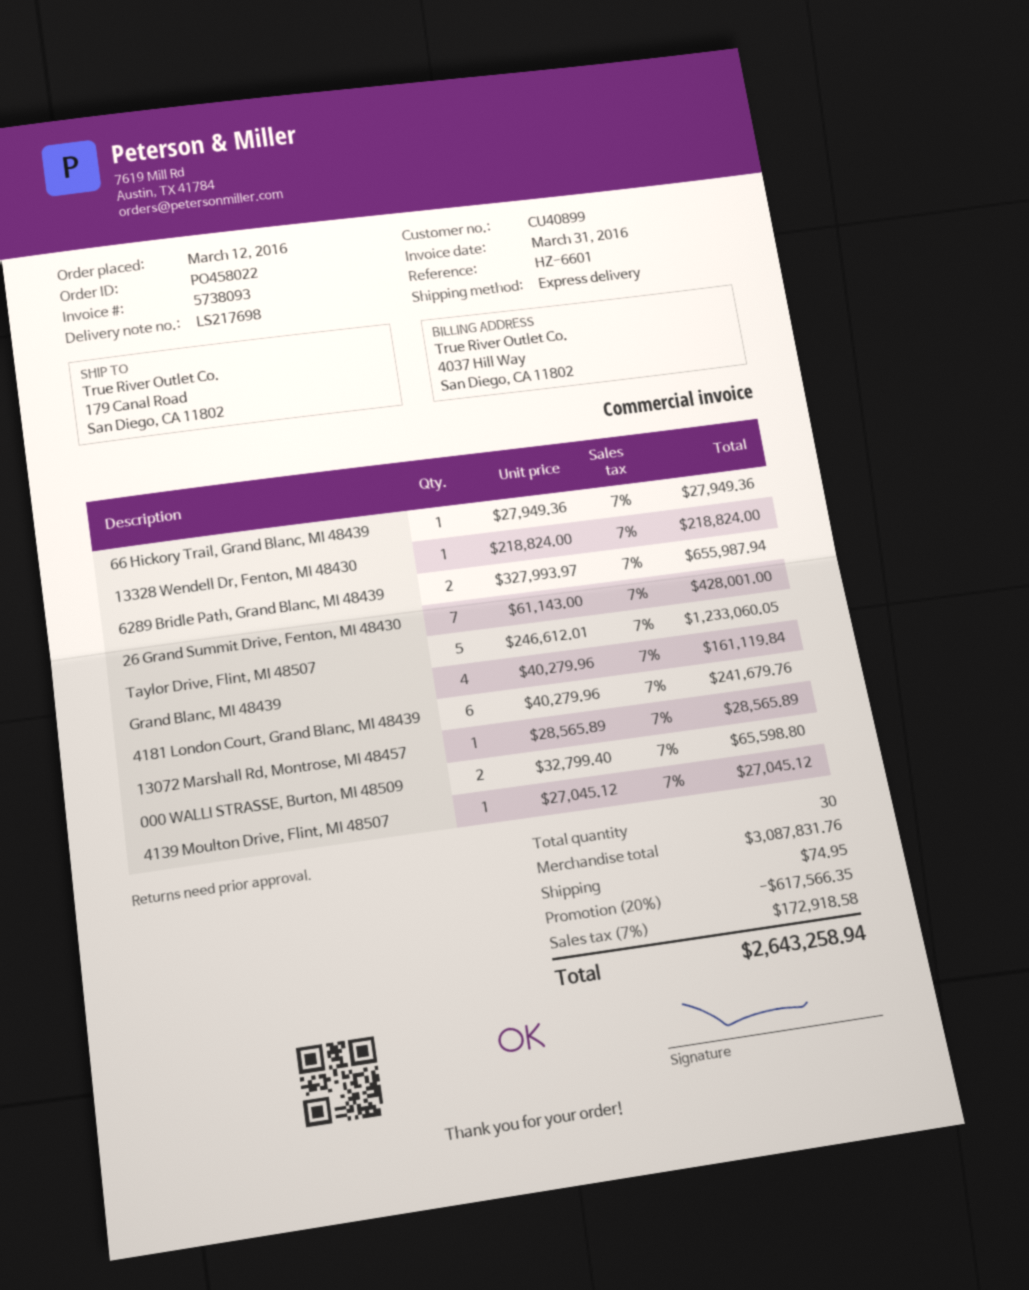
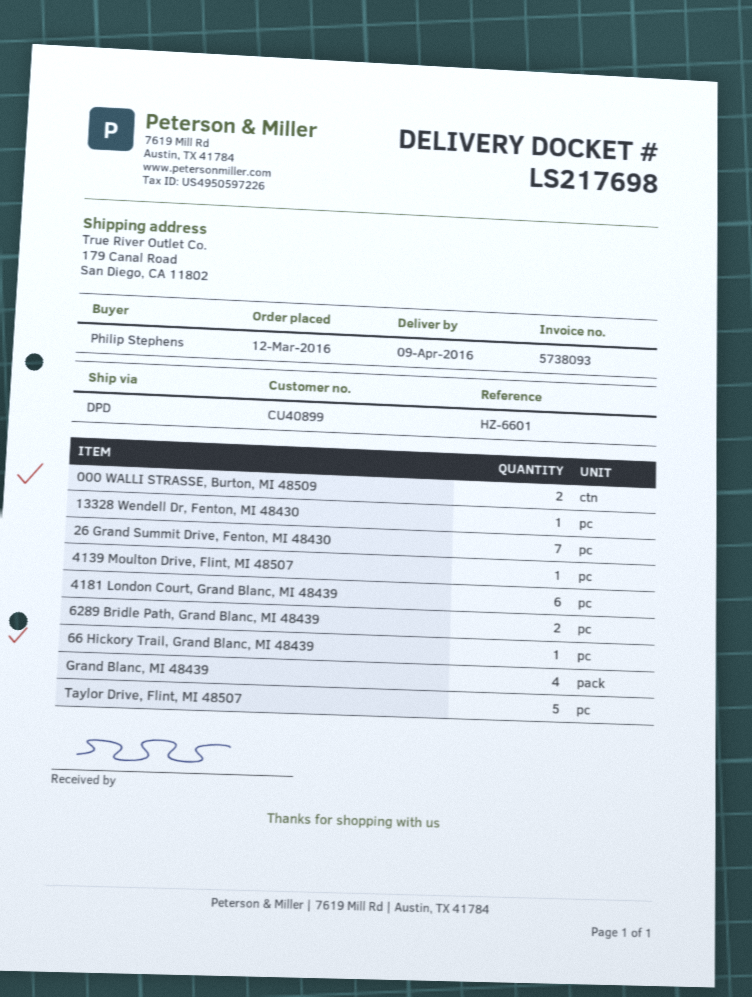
shipping method: express -> DPD
13072 Marshall Rd, Montrose, MI 48457: 1 -> none

